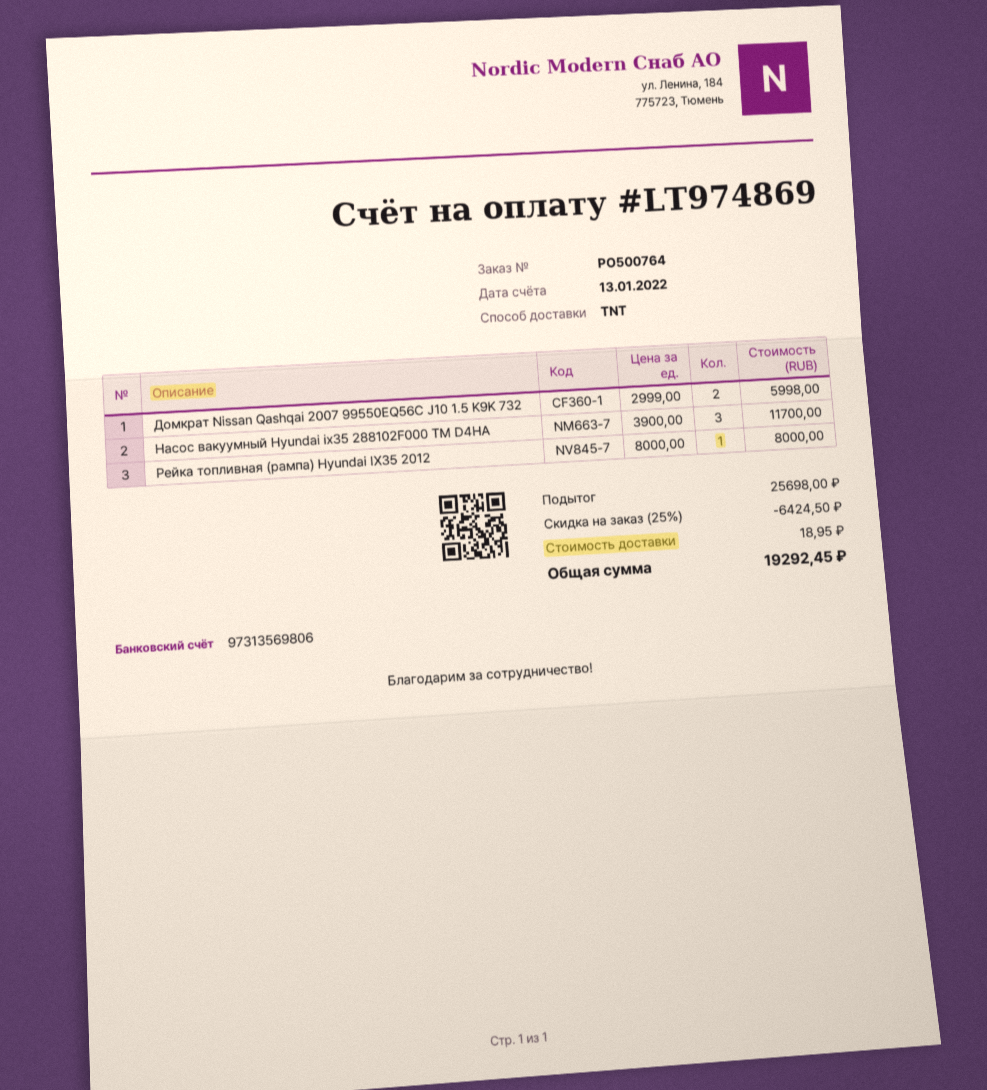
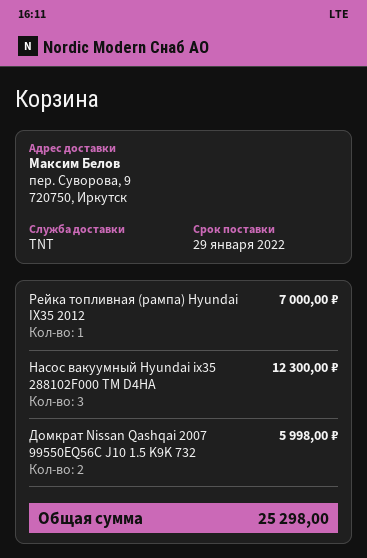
Насос вакуумный Hyundai ix35 288102F000 TM D4HA: 3 for 11700.00 -> 3 for 12300.00
Рейка топливная (рампа) Hyundai IX35 2012: 1 for 8000.00 -> 1 for 7000.00
discount: 25% = 6424.50 -> none
shipping: 18.95 -> none
total: 19292.45 -> 25298.00

